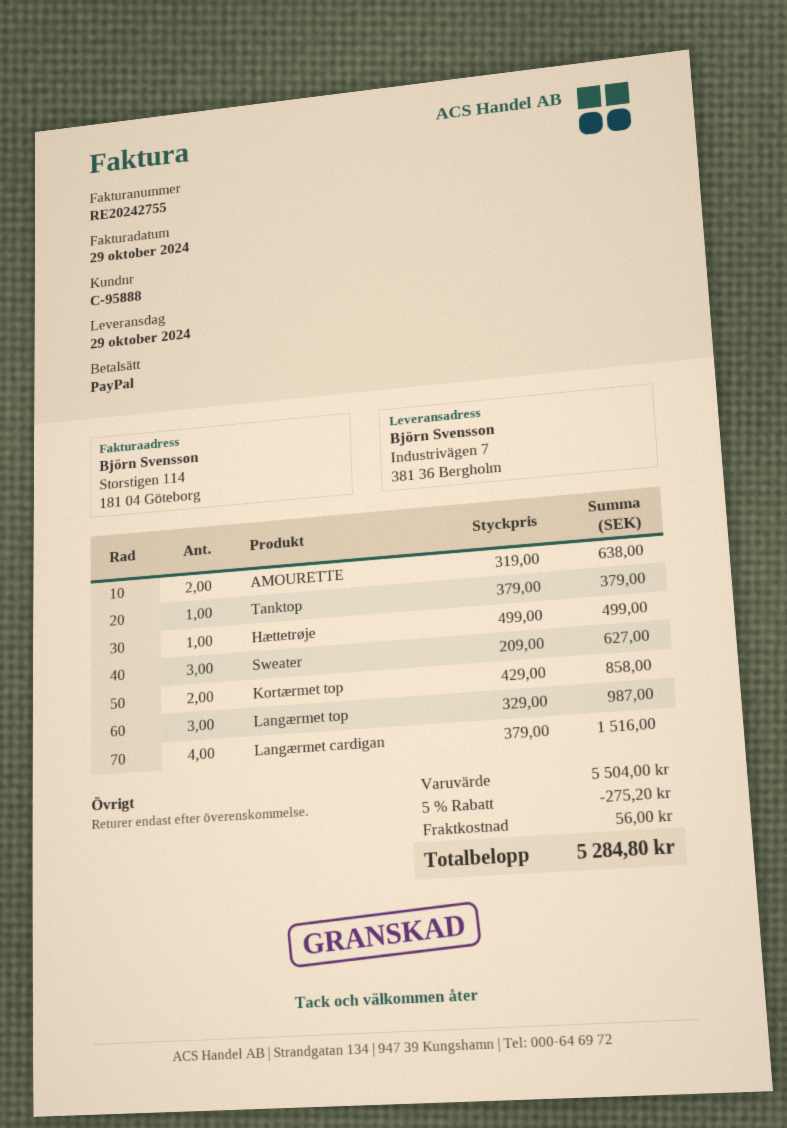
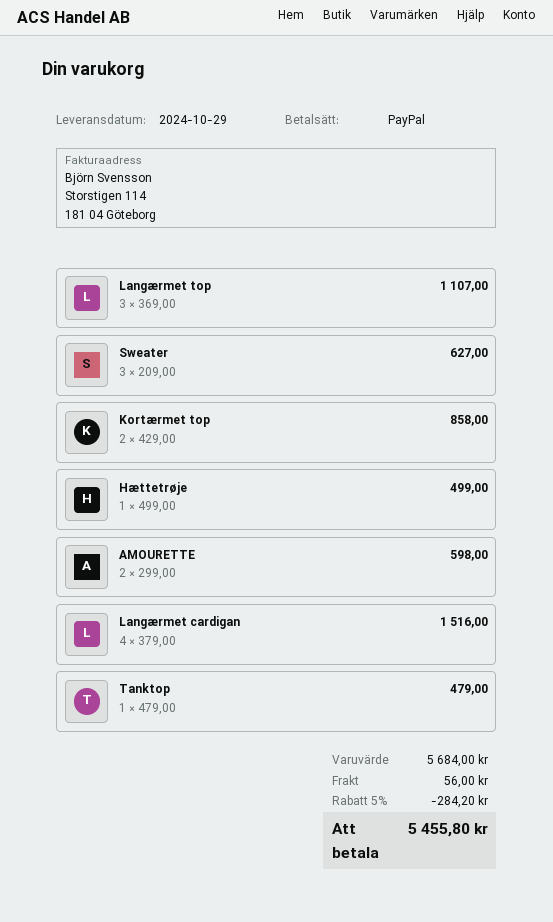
AMOURETTE: 2 x 319.00 = 638.00 -> 2 x 299.00 = 598.00
Tanktop: 1 x 379.00 = 379.00 -> 1 x 479.00 = 479.00
Langærmet top: 3 x 329.00 = 987.00 -> 3 x 369.00 = 1107.00
subtotal: 5504.00 -> 5684.00
discount: 5% = 275.20 -> 5% = 284.20
total: 5284.80 -> 5455.80

